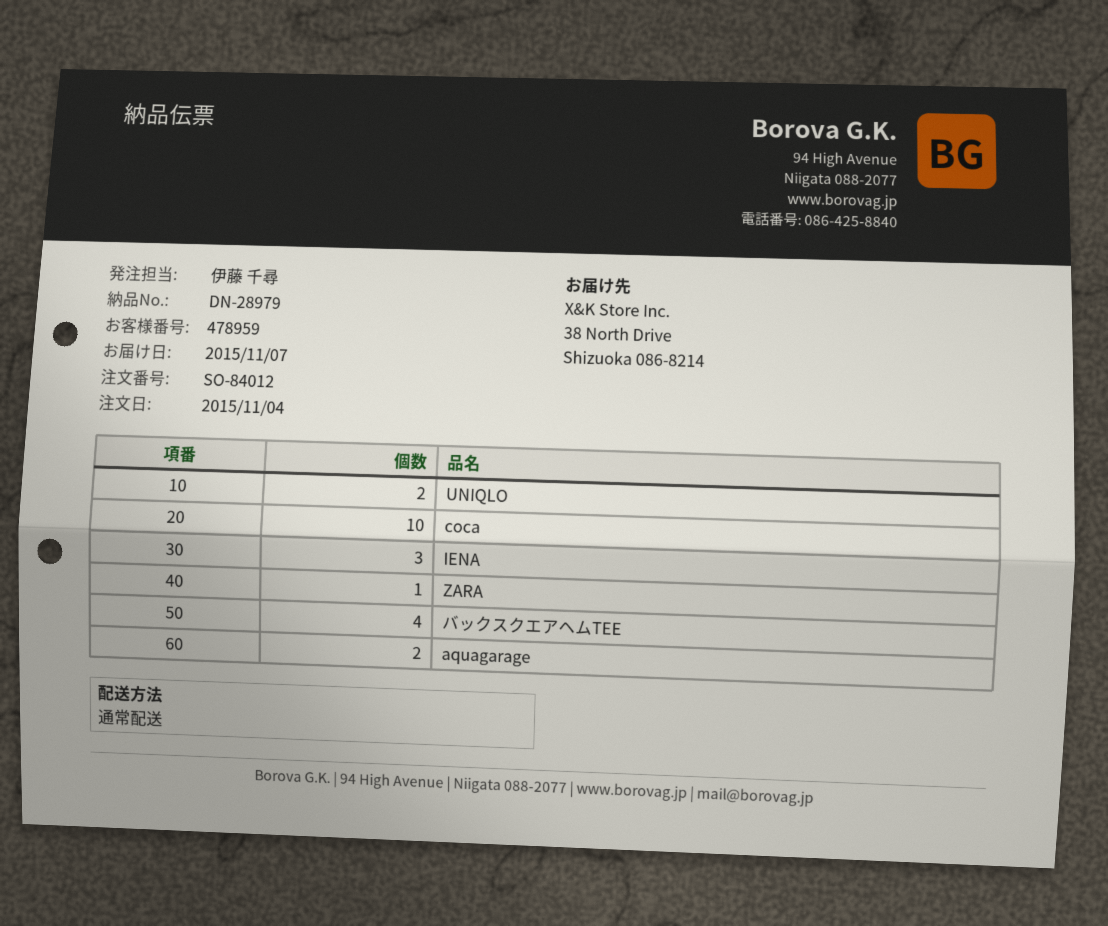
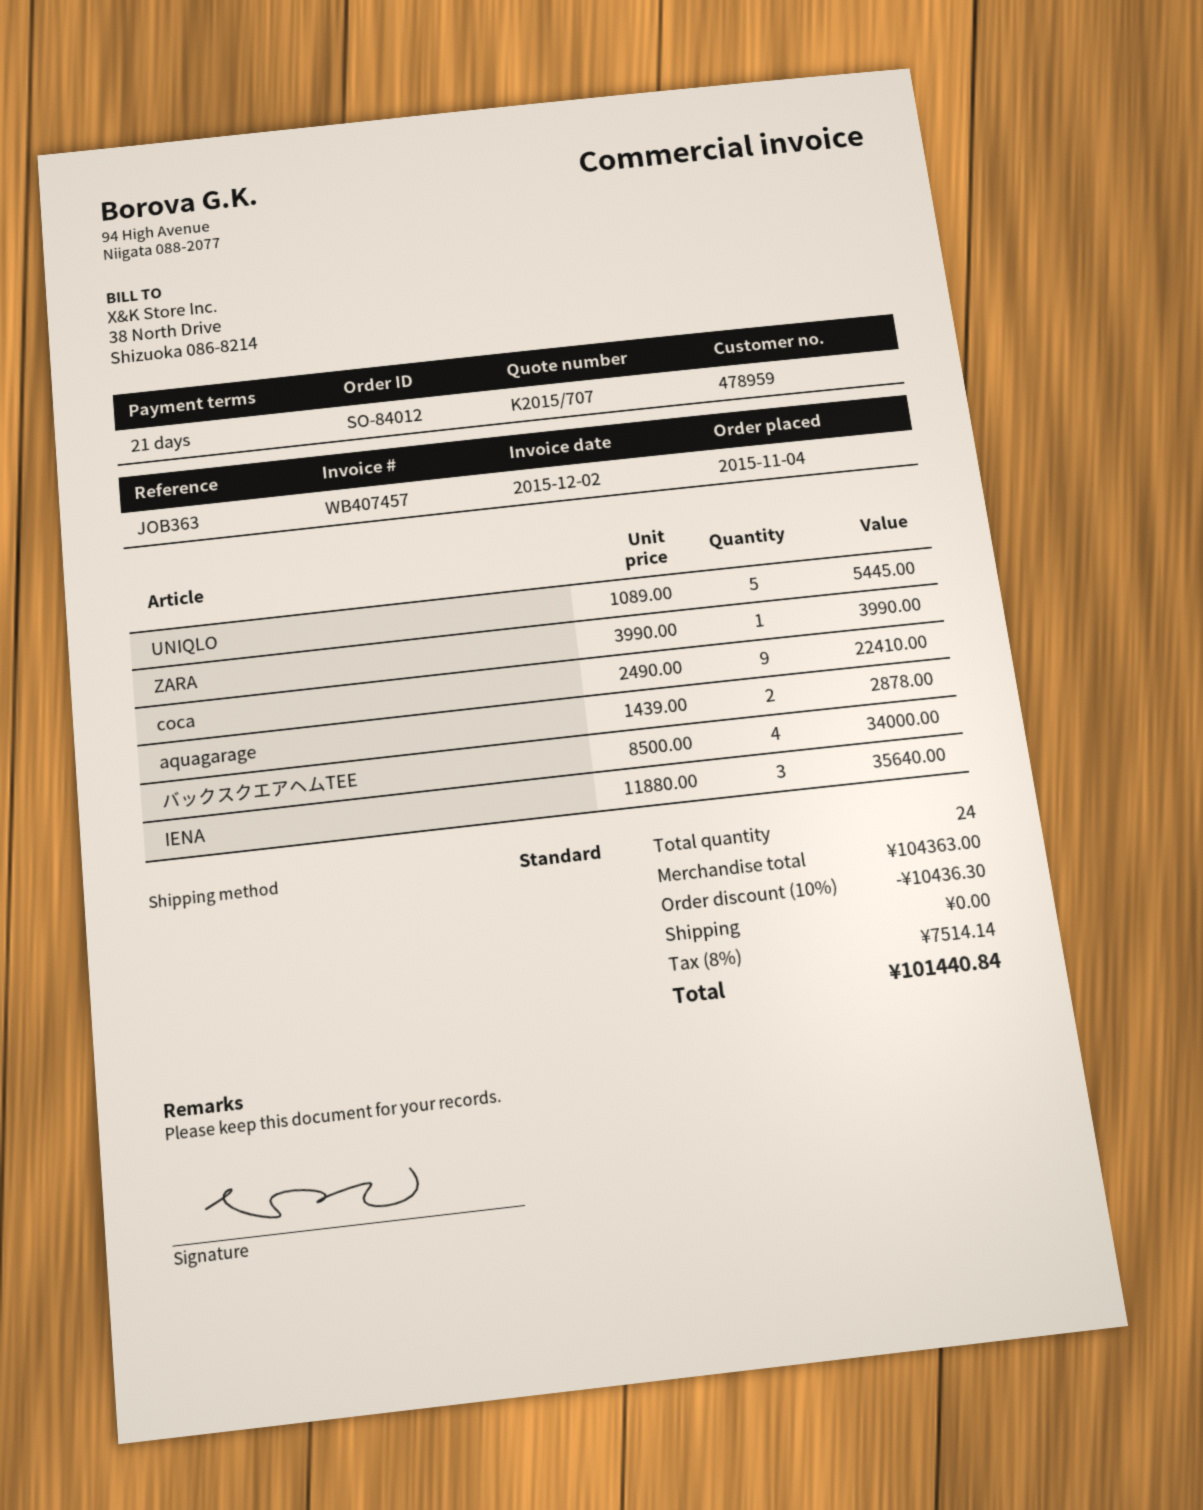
UNIQLO: 2 -> 5
coca: 10 -> 9

